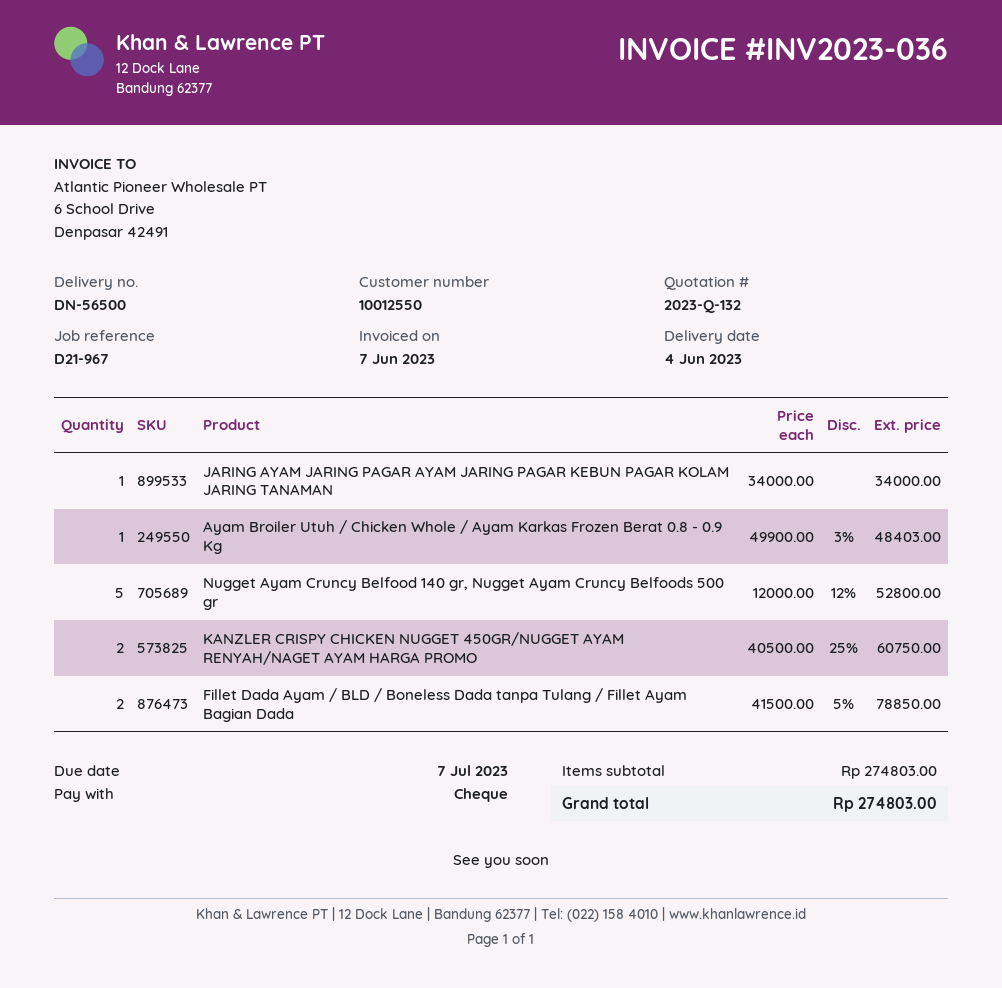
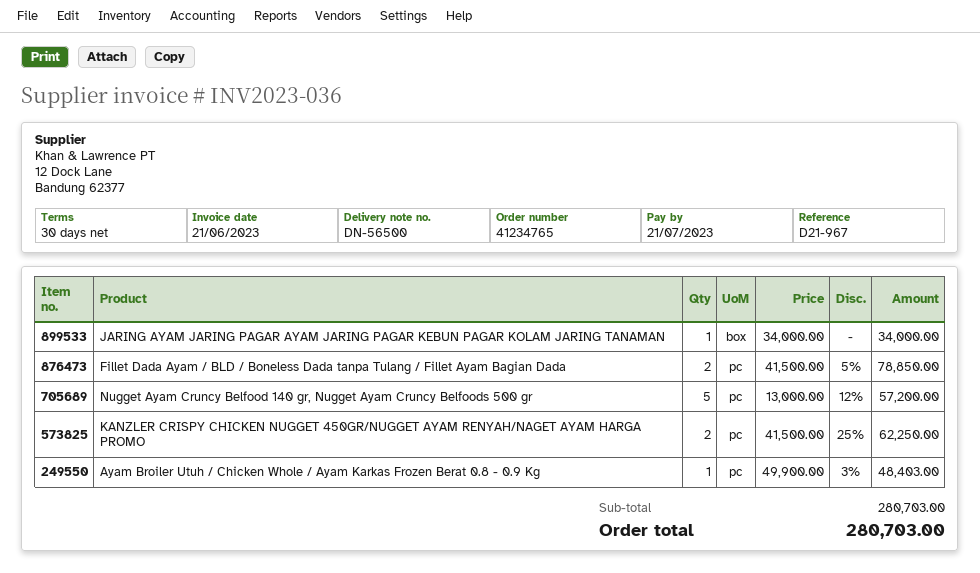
invoice date: 2023-06-07 -> 2023-06-21
due date: 2023-07-07 -> 2023-07-21
Nugget Ayam Cruncy Belfood 140 gr, Nugget Ayam Cruncy Belfoods 500 gr: 5 x 12000.00 - 12% = 52800.00 -> 5 x 13000.00 - 12% = 57200.00
KANZLER CRISPY CHICKEN NUGGET 450GR/NUGGET AYAM RENYAH/NAGET AYAM HARGA PROMO: 2 x 40500.00 - 25% = 60750.00 -> 2 x 41500.00 - 25% = 62250.00
subtotal: 274803.00 -> 280703.00
total: 274803.00 -> 280703.00

